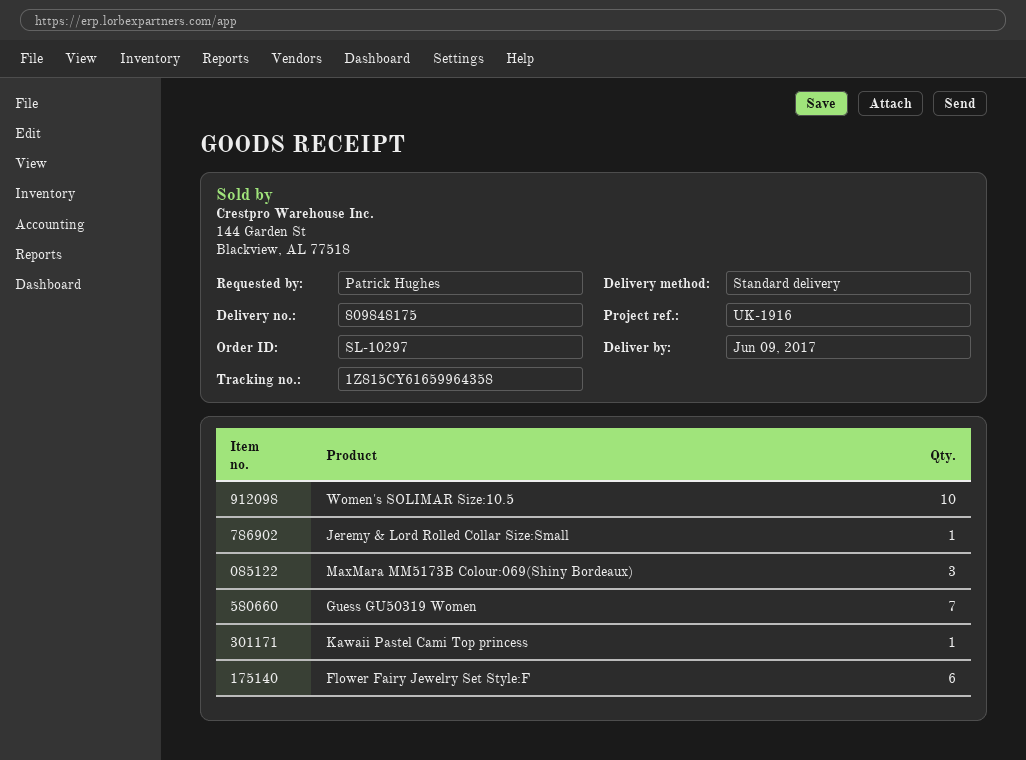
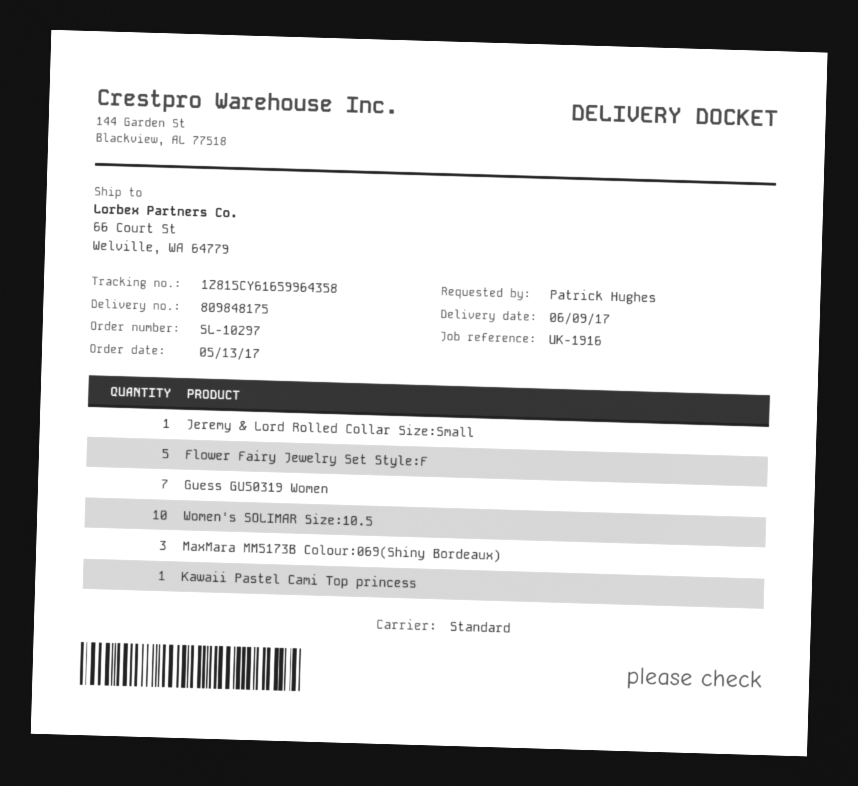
Flower Fairy Jewelry Set Style:F: 6 -> 5

